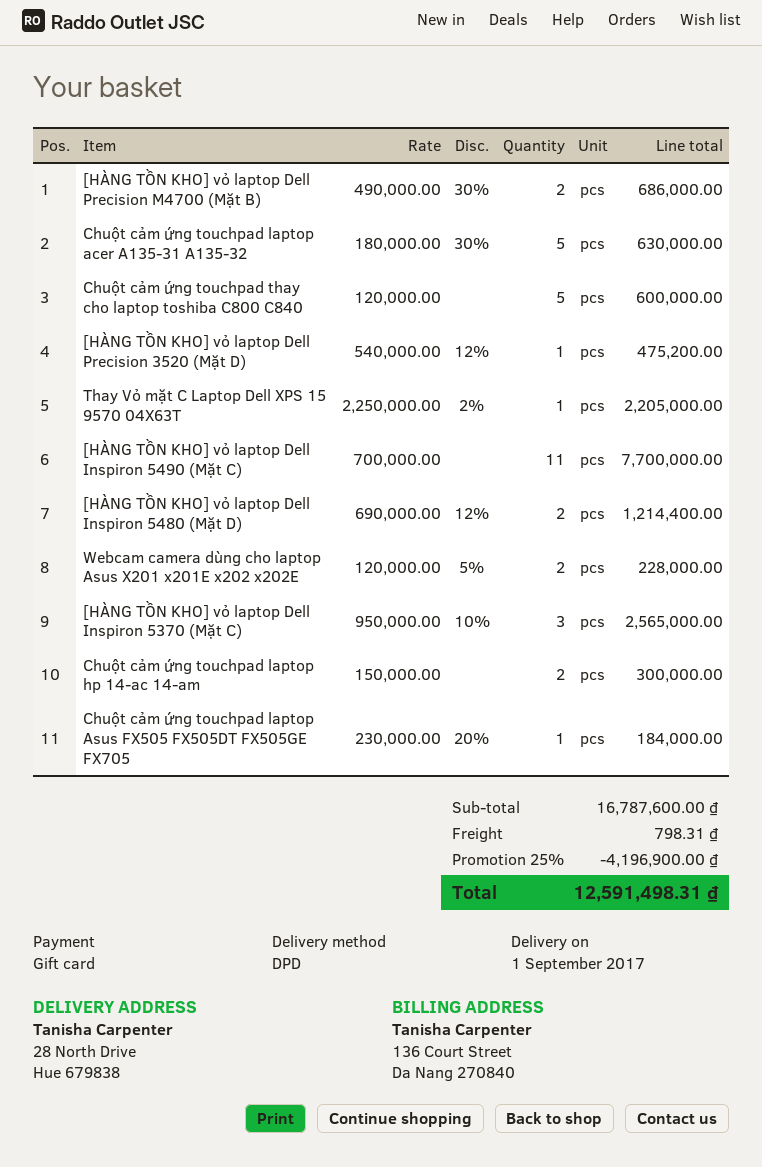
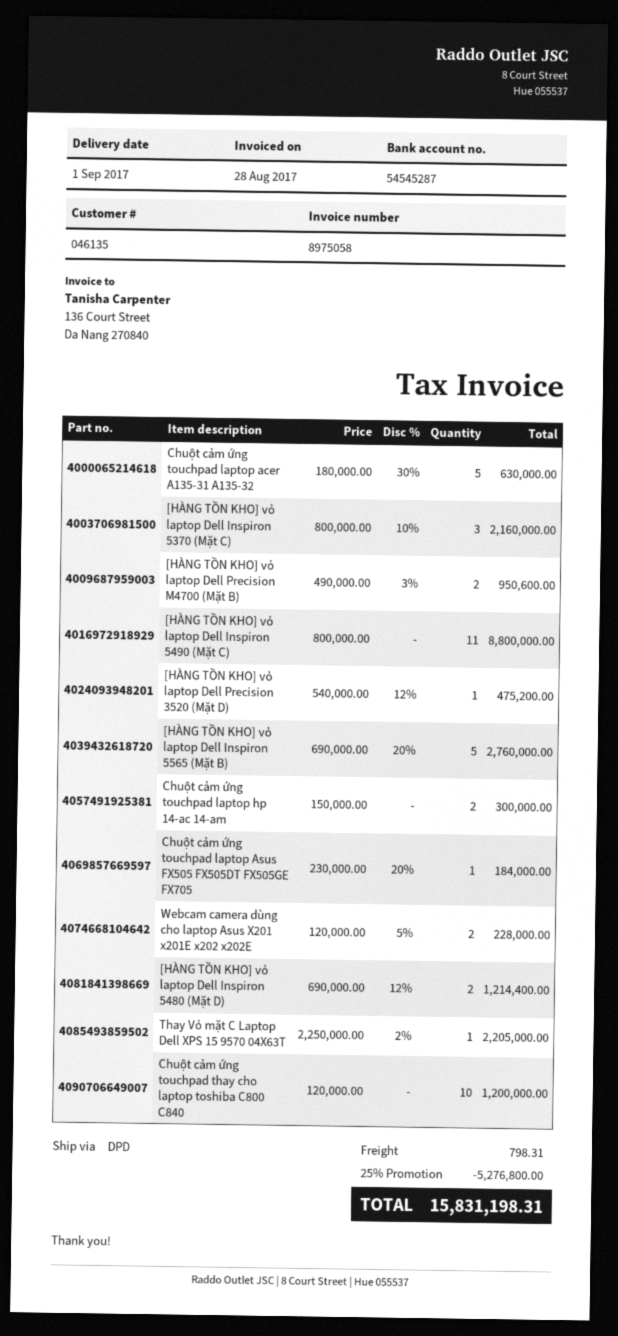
[HÀNG TỒN KHO] vỏ laptop Dell Precision M4700 (Mặt B): 2 x 490000.00 - 30% = 686000.00 -> 2 x 490000.00 - 3% = 950600.00
Chuột cảm ứng touchpad thay cho laptop toshiba C800 C840: 5 x 120000.00 = 600000.00 -> 10 x 120000.00 = 1200000.00
[HÀNG TỒN KHO] vỏ laptop Dell Inspiron 5490 (Mặt C): 11 x 700000.00 = 7700000.00 -> 11 x 800000.00 = 8800000.00
[HÀNG TỒN KHO] vỏ laptop Dell Inspiron 5370 (Mặt C): 3 x 950000.00 - 10% = 2565000.00 -> 3 x 800000.00 - 10% = 2160000.00
[HÀNG TỒN KHO] vỏ laptop Dell Inspiron 5565 (Mặt B): none -> 5 x 690000.00 - 20% = 2760000.00
discount: 25% = 4196900.00 -> 25% = 5276800.00
total: 12591498.31 -> 15831198.31

